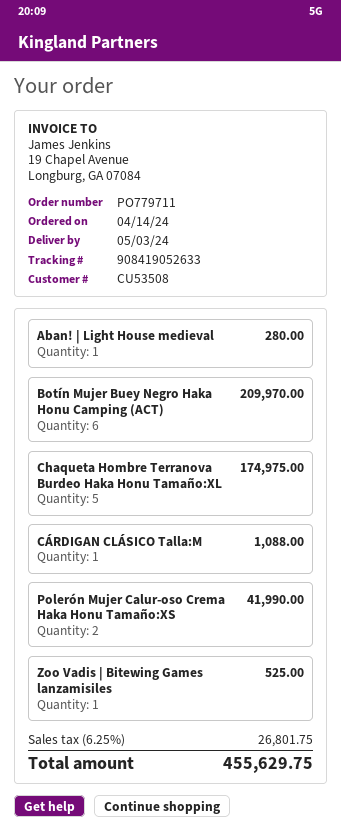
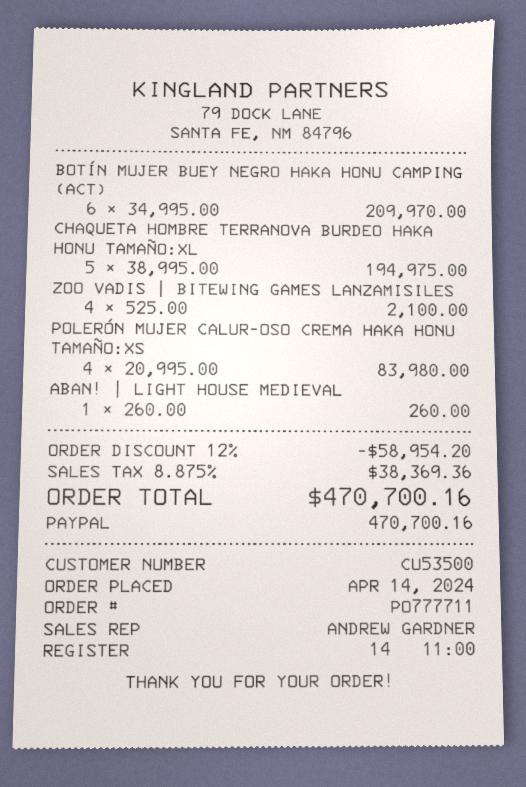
order number: PO779711 -> PO777711
customer number: CU53508 -> CU53500
Aban! | Light House medieval: 1 for 280.00 -> 1 for 260.00
Chaqueta Hombre Terranova Burdeo Haka Honu Tamaño:XL: 5 for 174975.00 -> 5 for 194975.00
CÁRDIGAN CLÁSICO Talla:M: 1 for 1088.00 -> none
Polerón Mujer Calur-oso Crema Haka Honu Tamaño:XS: 2 for 41990.00 -> 4 for 83980.00
Zoo Vadis | Bitewing Games lanzamisiles: 1 for 525.00 -> 4 for 2100.00
discount: none -> 12% = 58954.20
tax: 6.25% = 26801.75 -> 8.875% = 38369.36
total: 455629.75 -> 470700.16

